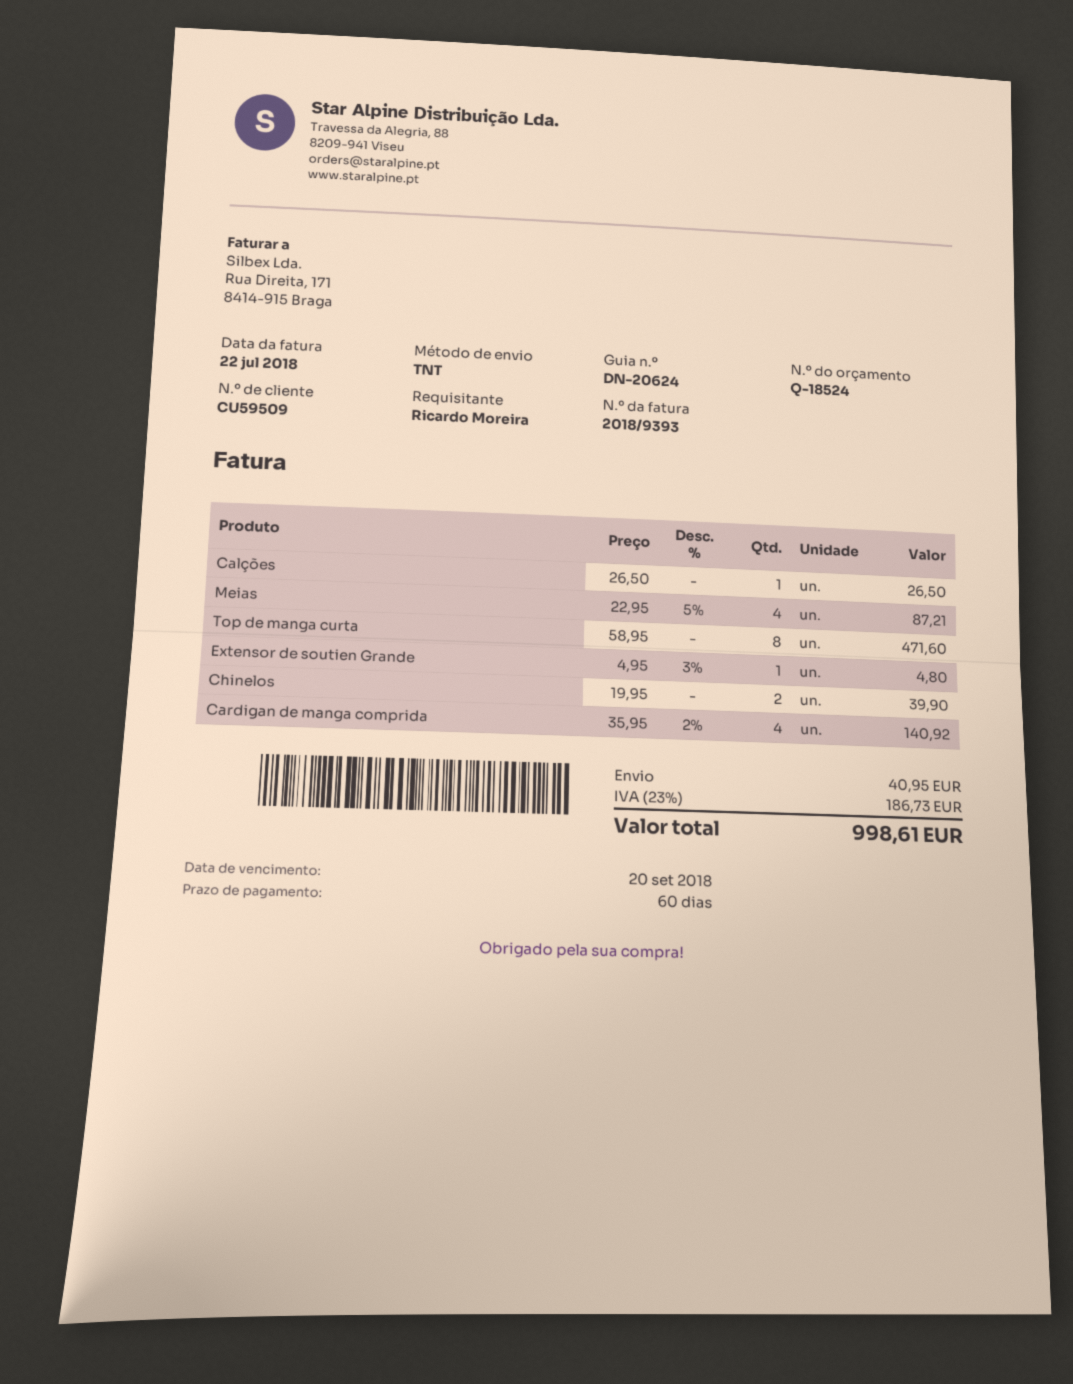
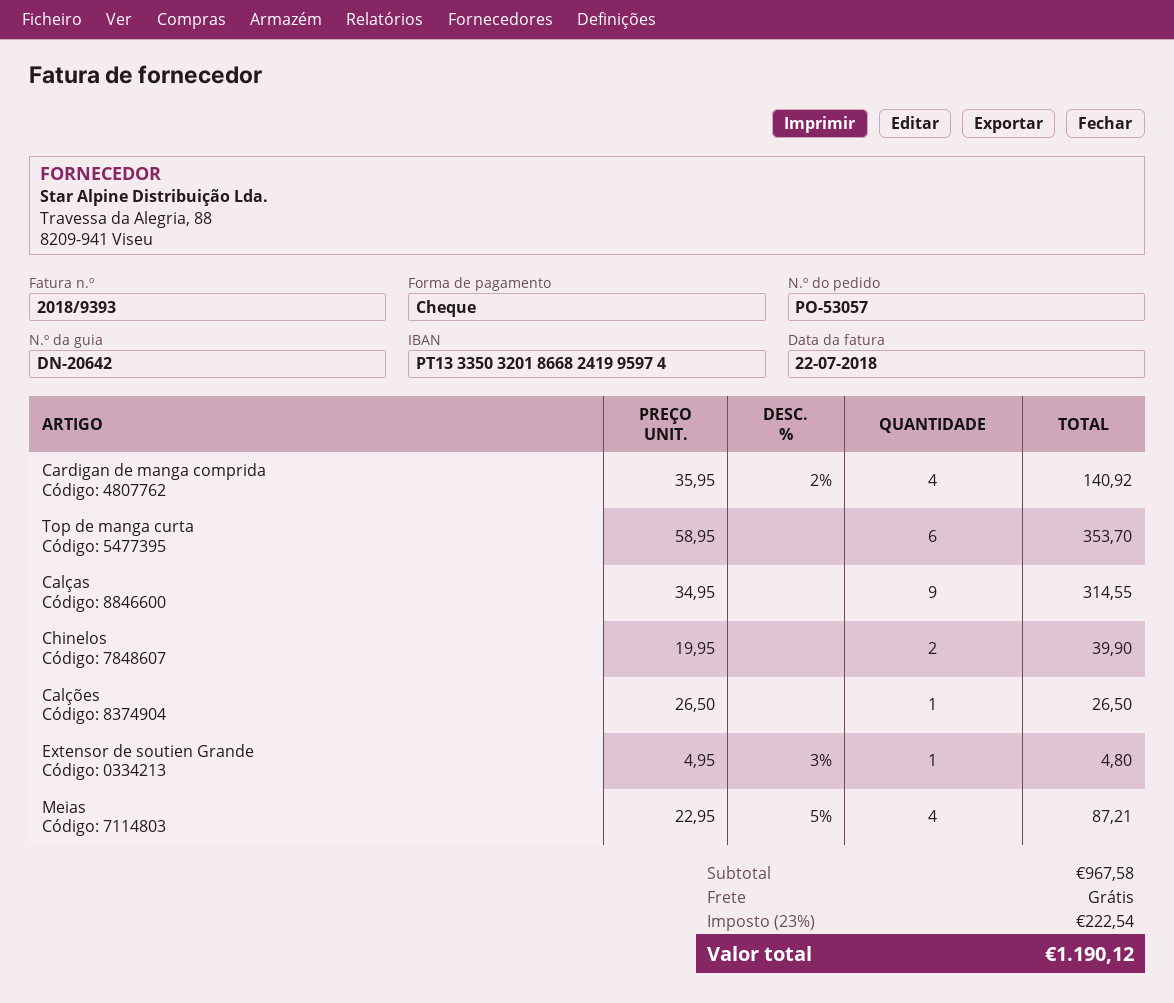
delivery note number: DN-20624 -> DN-20642
Top de manga curta: 8 x 58.95 = 471.60 -> 6 x 58.95 = 353.70
Calças: none -> 9 x 34.95 = 314.55
shipping: 40.95 -> 0.00
tax: 23% = 186.73 -> 23% = 222.54
total: 998.61 -> 1190.12

